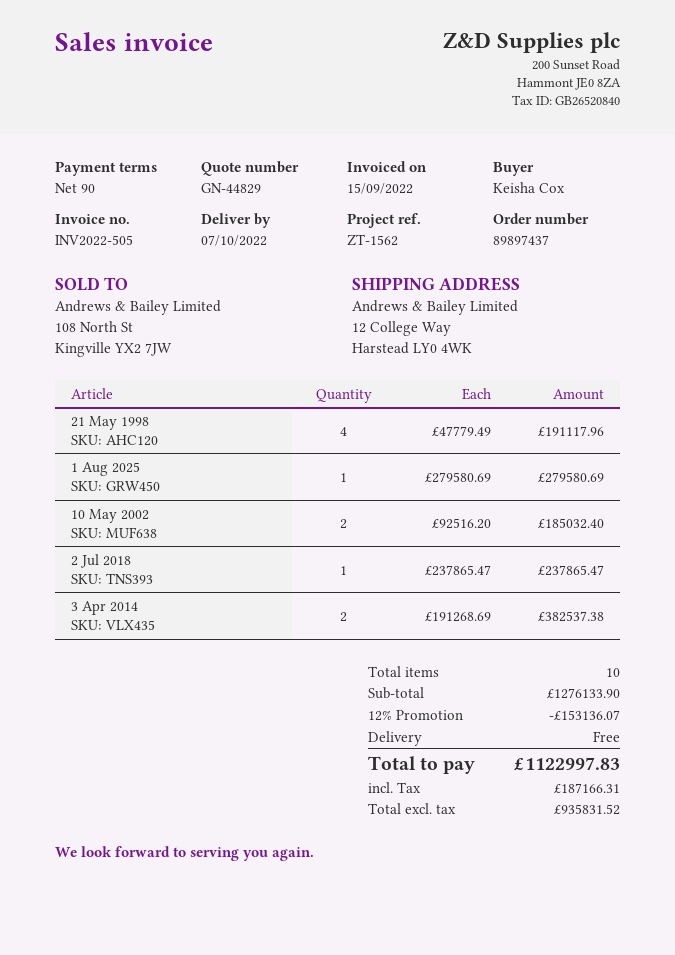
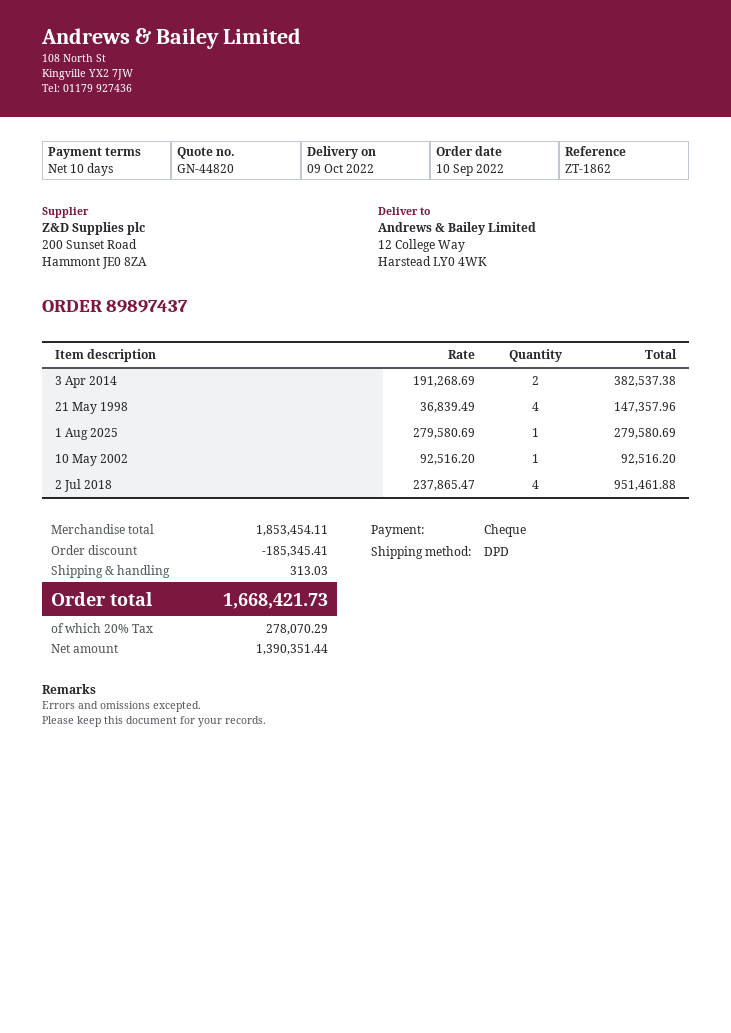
quote number: GN-44829 -> GN-44820
delivery date: 2022-10-07 -> 2022-10-09
payment terms: 90 days -> 10 days
reference: ZT-1562 -> ZT-1862
21 May 1998: 4 x 47779.49 = 191117.96 -> 4 x 36839.49 = 147357.96
10 May 2002: 2 x 92516.20 = 185032.40 -> 1 x 92516.20 = 92516.20
2 Jul 2018: 1 x 237865.47 = 237865.47 -> 4 x 237865.47 = 951461.88
subtotal: 1276133.90 -> 1853454.11
discount: 153136.07 -> 185345.41
shipping: 0.00 -> 313.03
net: 935831.52 -> 1390351.44
tax: 187166.31 -> 278070.29
total: 1122997.83 -> 1668421.73

